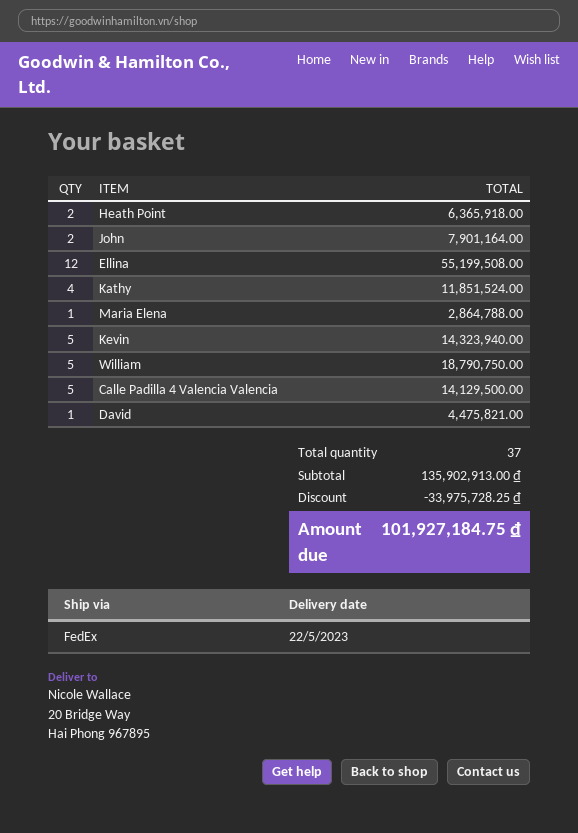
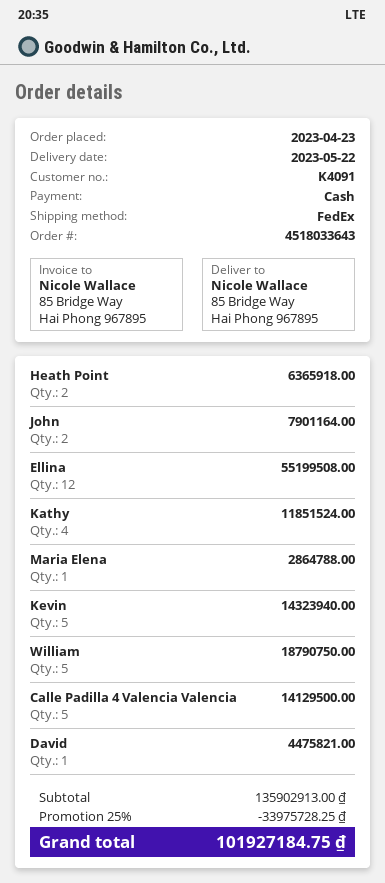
ship to: 20 Bridge Way, Hai Phong 967895 -> 85 Bridge Way, Hai Phong 967895

